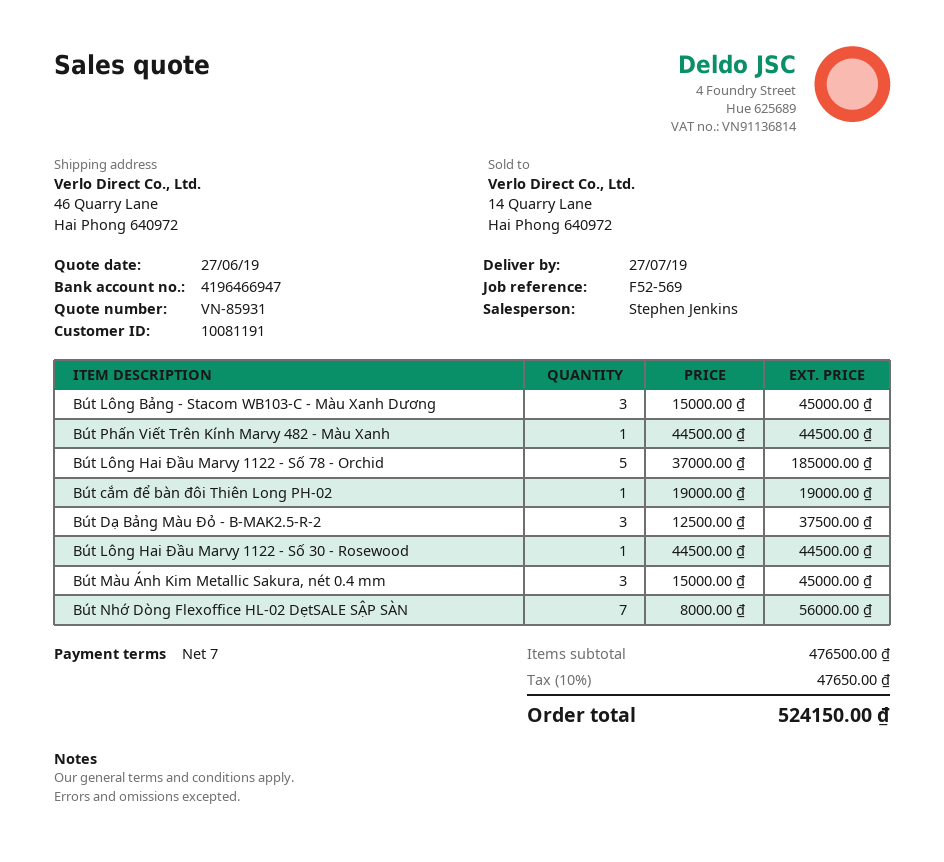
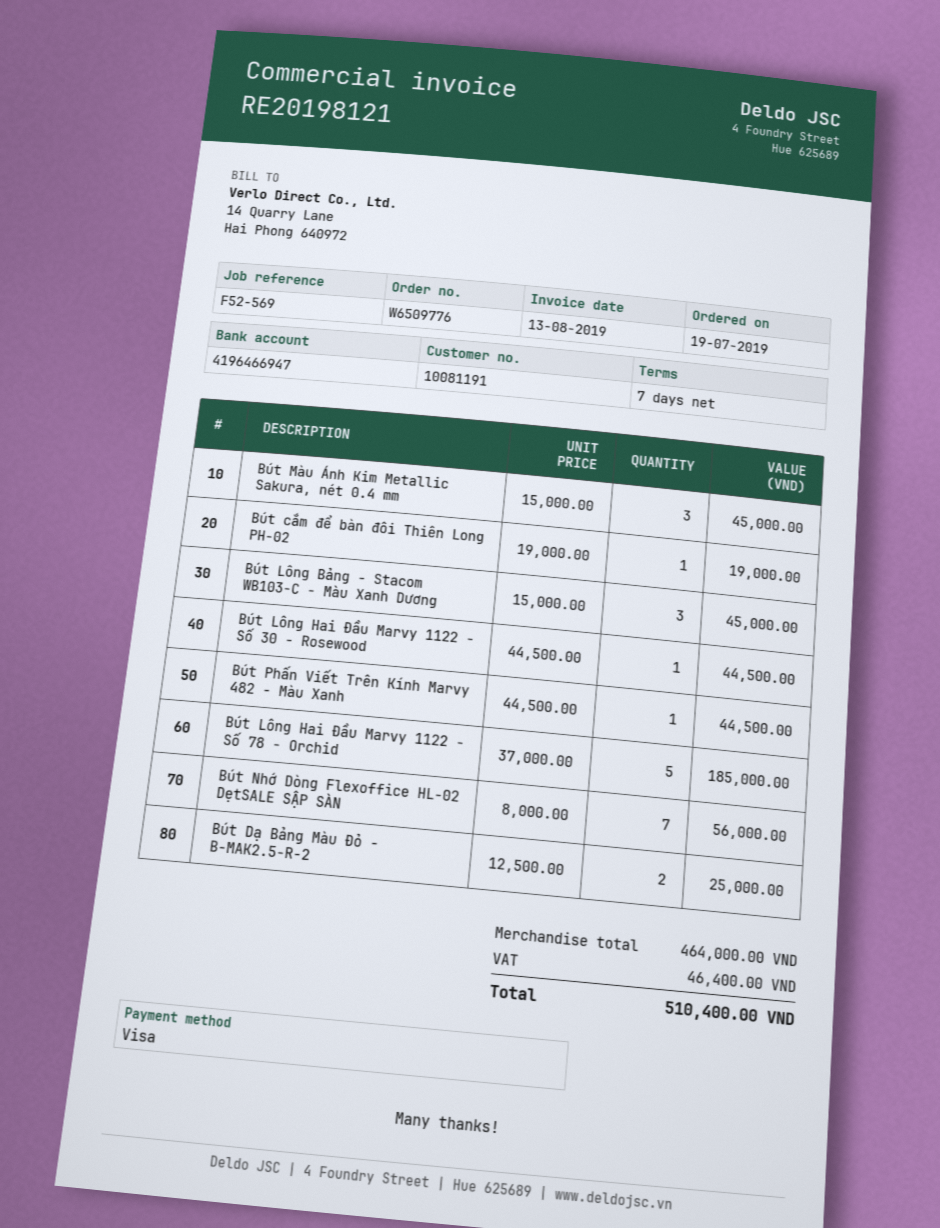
Bút Dạ Bảng Màu Đỏ - B-MAK2.5-R-2: 3 x 12500.00 = 37500.00 -> 2 x 12500.00 = 25000.00
subtotal: 476500.00 -> 464000.00
tax: 47650.00 -> 46400.00
total: 524150.00 -> 510400.00

